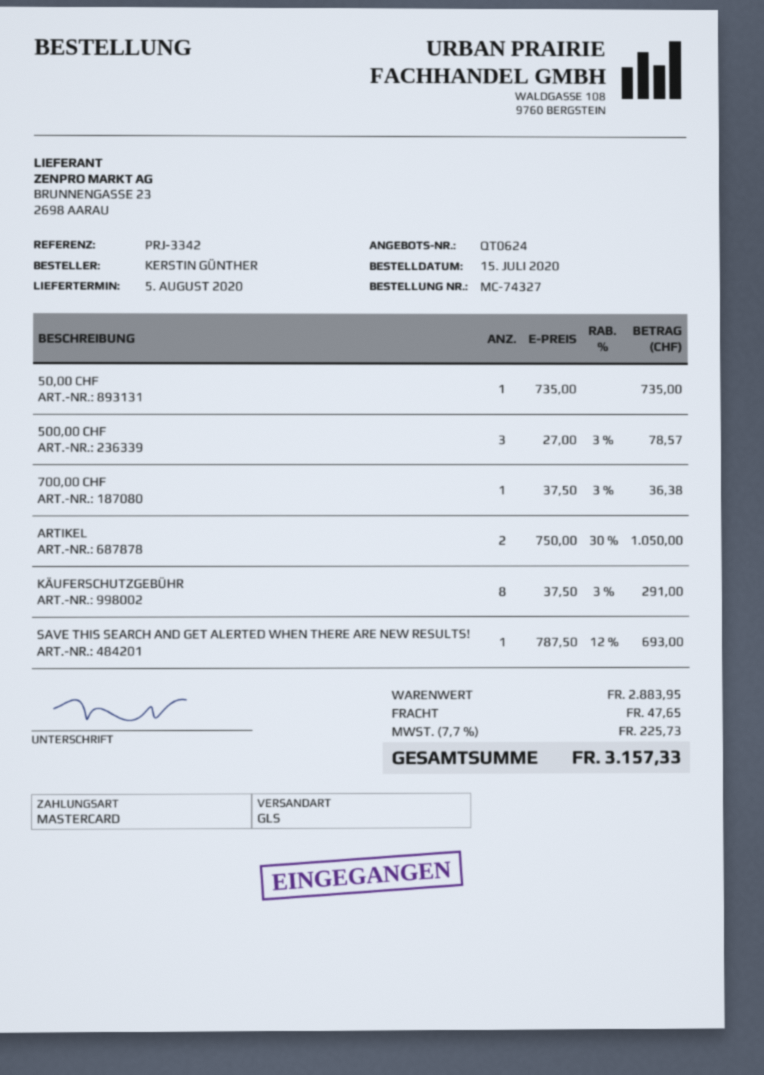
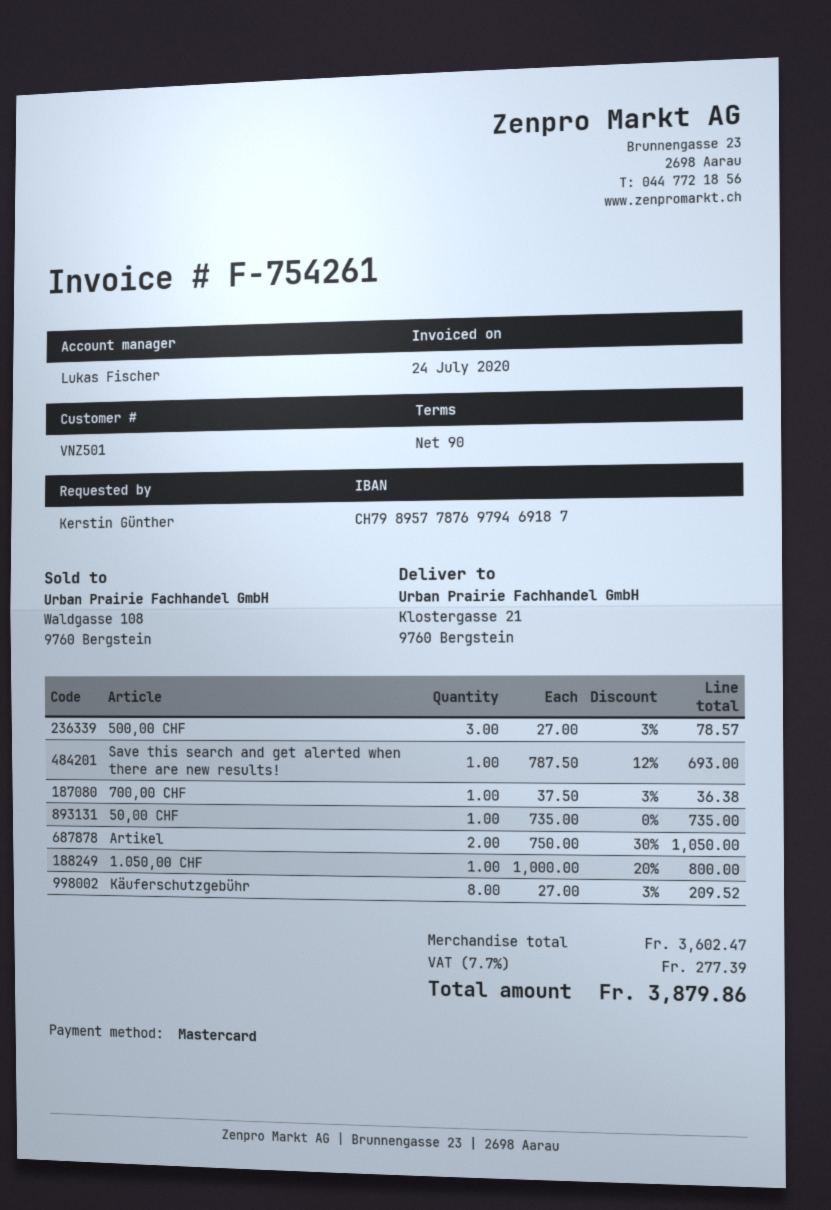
KÄUFERSCHUTZGEBÜHR: 8 x 37.50 - 3% = 291.00 -> 8 x 27.00 - 3% = 209.52
1.050,00 CHF: none -> 1 x 1000.00 - 20% = 800.00
subtotal: 2883.95 -> 3602.47
shipping: 47.65 -> none
tax: 7.7% = 225.73 -> 7.7% = 277.39
total: 3157.33 -> 3879.86

